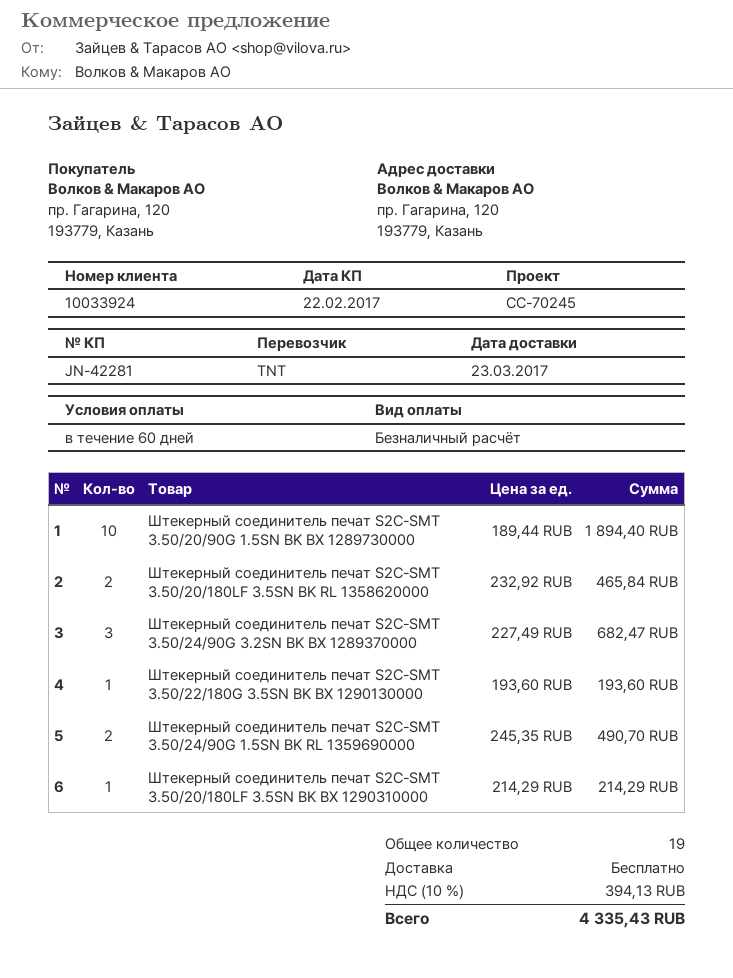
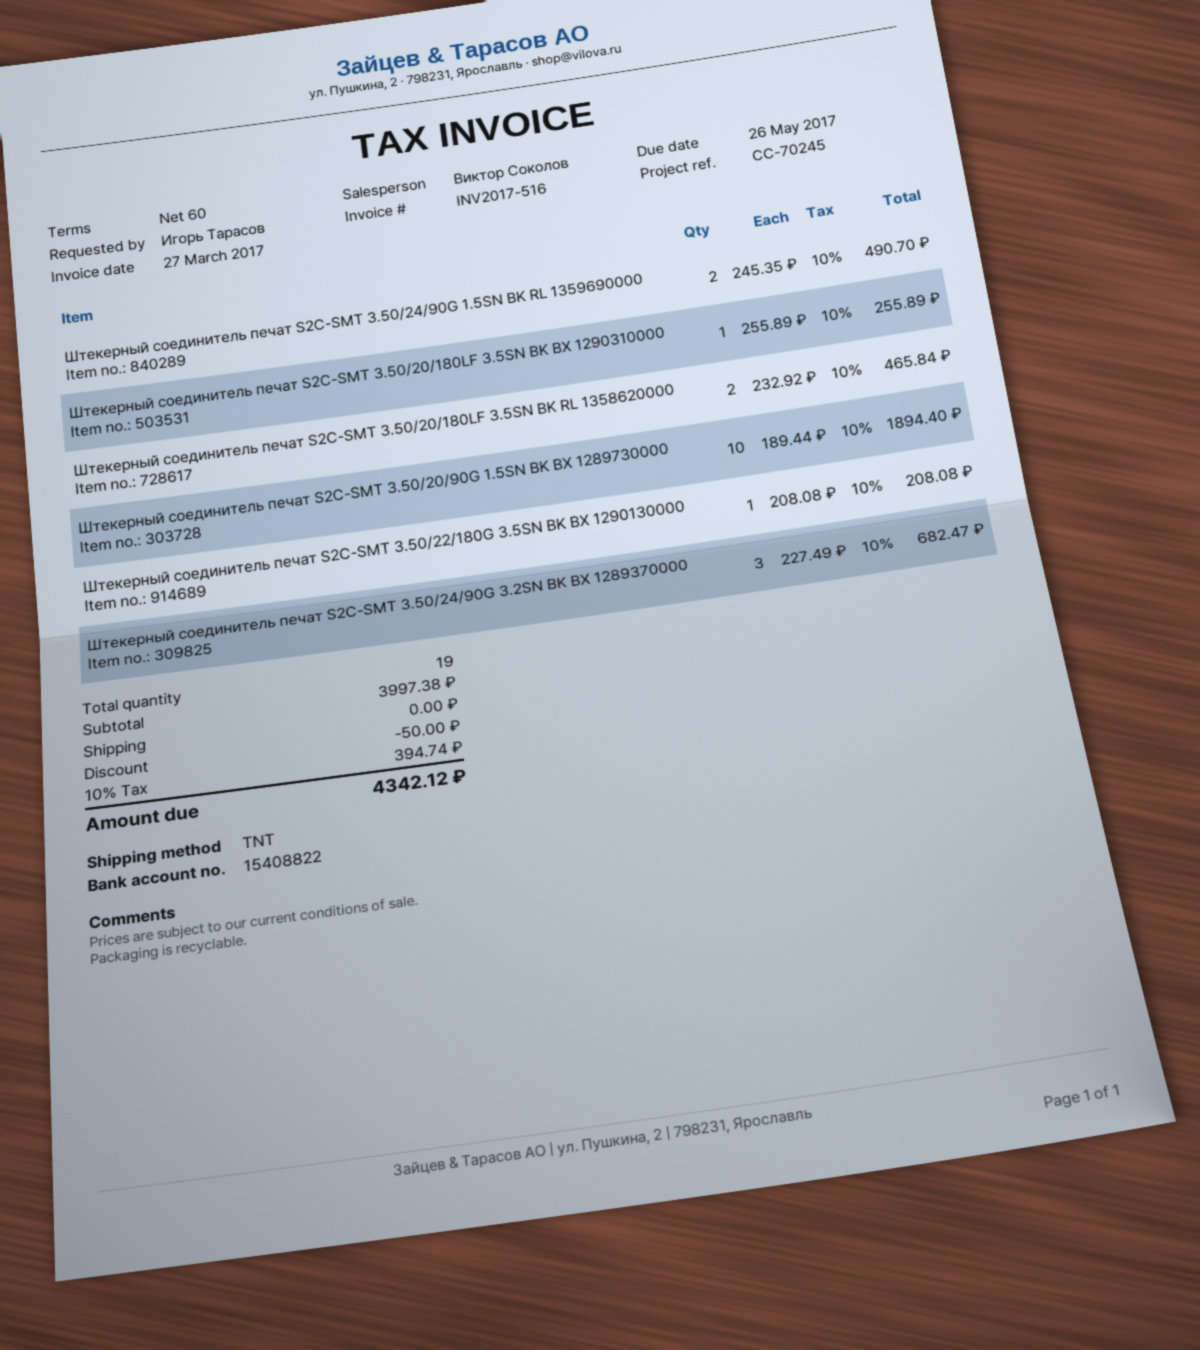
Штекерный соединитель печат S2C-SMT 3.50/22/180G 3.5SN BK BX 1290130000: 1 x 193.60 = 193.60 -> 1 x 208.08 = 208.08
Штекерный соединитель печат S2C-SMT 3.50/20/180LF 3.5SN BK BX 1290310000: 1 x 214.29 = 214.29 -> 1 x 255.89 = 255.89
discount: none -> 50.00
tax: 10% = 394.13 -> 10% = 394.74
total: 4335.43 -> 4342.12

